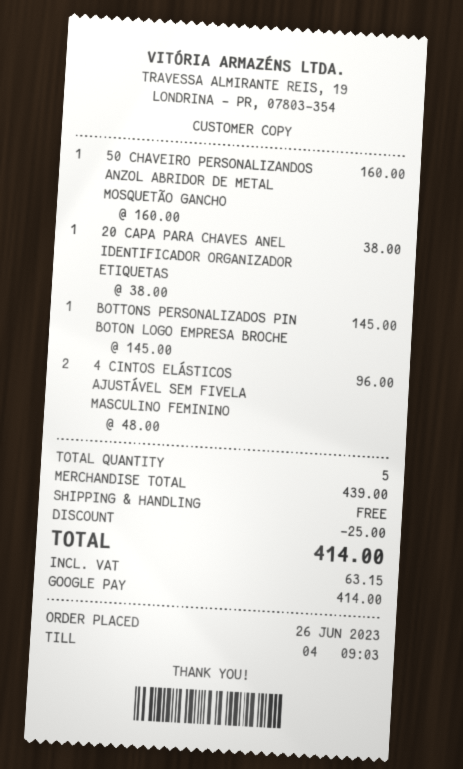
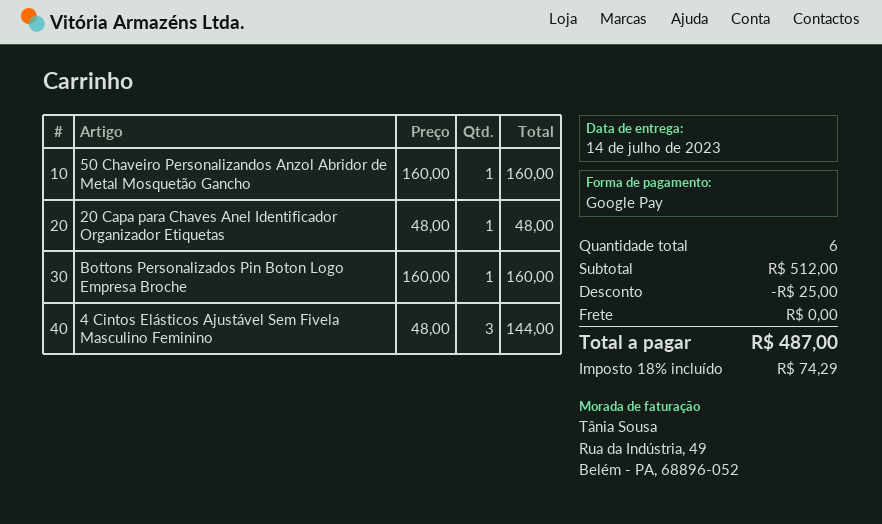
20 CAPA PARA CHAVES ANEL IDENTIFICADOR ORGANIZADOR ETIQUETAS: 1 x 38.00 = 38.00 -> 1 x 48.00 = 48.00
BOTTONS PERSONALIZADOS PIN BOTON LOGO EMPRESA BROCHE: 1 x 145.00 = 145.00 -> 1 x 160.00 = 160.00
4 CINTOS ELÁSTICOS AJUSTÁVEL SEM FIVELA MASCULINO FEMININO: 2 x 48.00 = 96.00 -> 3 x 48.00 = 144.00
total quantity: 5 -> 6
subtotal: 439.00 -> 512.00
tax: 63.15 -> 74.29
total: 414.00 -> 487.00

